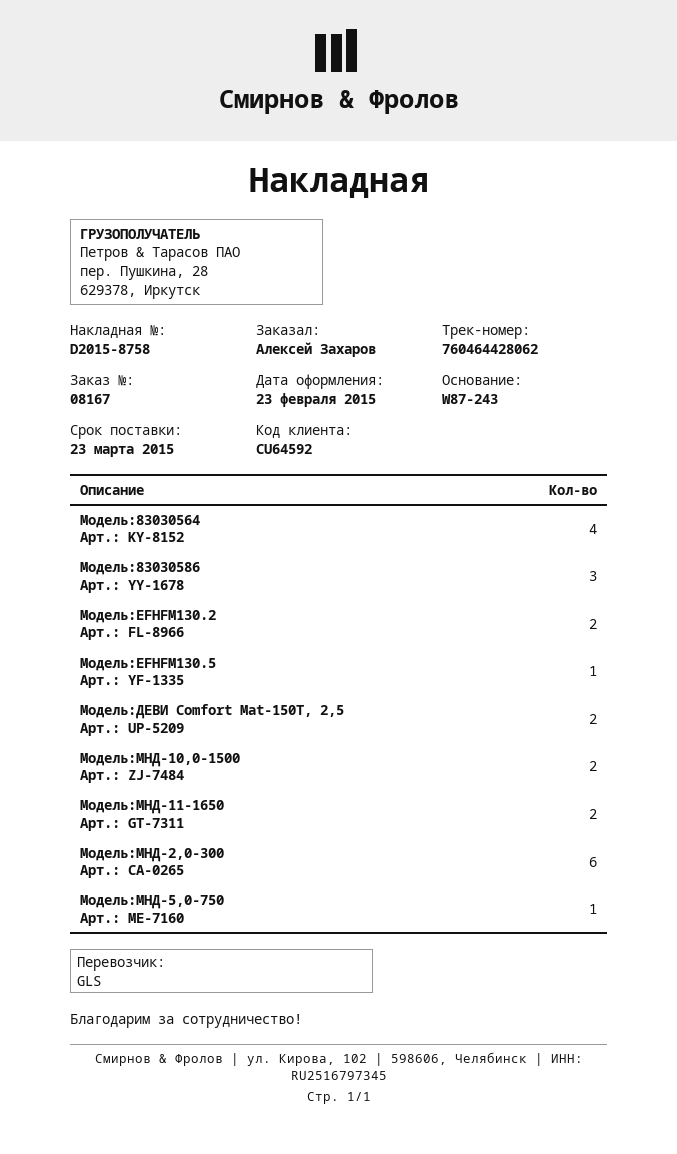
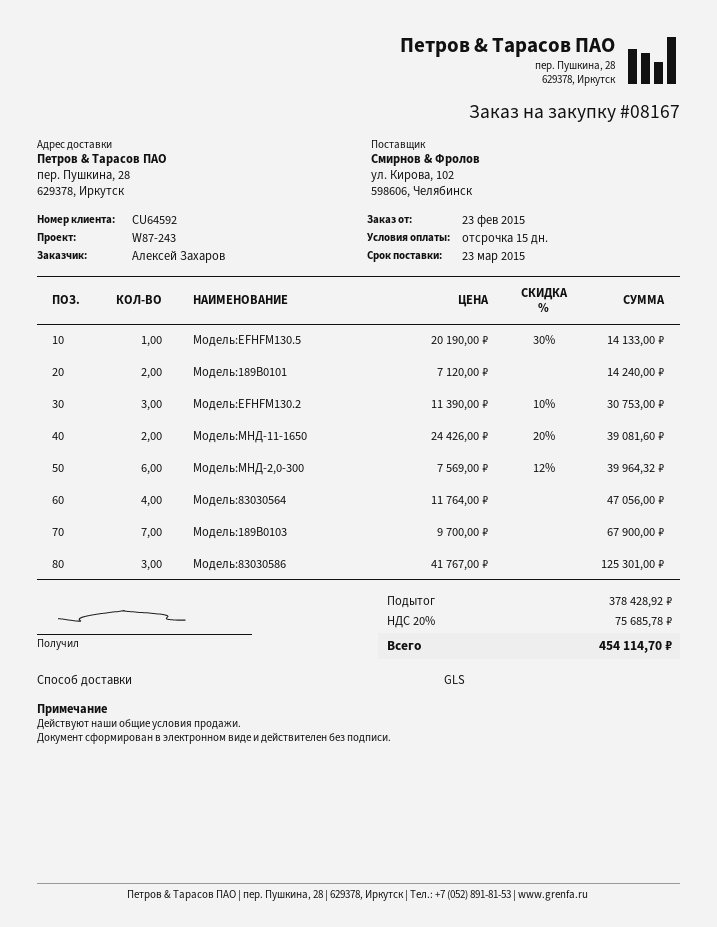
Модель:EFHFM130.2: 2 -> 3
Модель:ДЕВИ Comfort Mat-150T, 2,5: 2 -> none
Модель:МНД-10,0-1500: 2 -> none
Модель:МНД-5,0-750: 1 -> none
Модель:189B0101: none -> 2
Модель:189B0103: none -> 7

